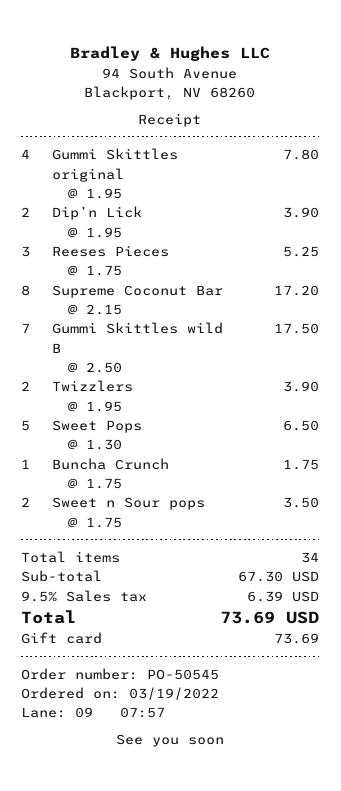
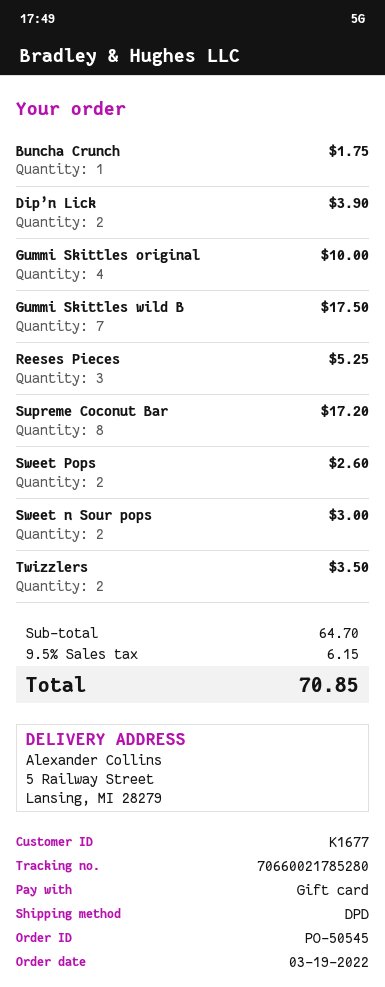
Gummi Skittles original: 4 for 7.80 -> 4 for 10.00
Twizzlers: 2 for 3.90 -> 2 for 3.50
Sweet Pops: 5 for 6.50 -> 2 for 2.60
Sweet n Sour pops: 2 for 3.50 -> 2 for 3.00
subtotal: 67.30 -> 64.70
tax: 9.5% = 6.39 -> 9.5% = 6.15
total: 73.69 -> 70.85

